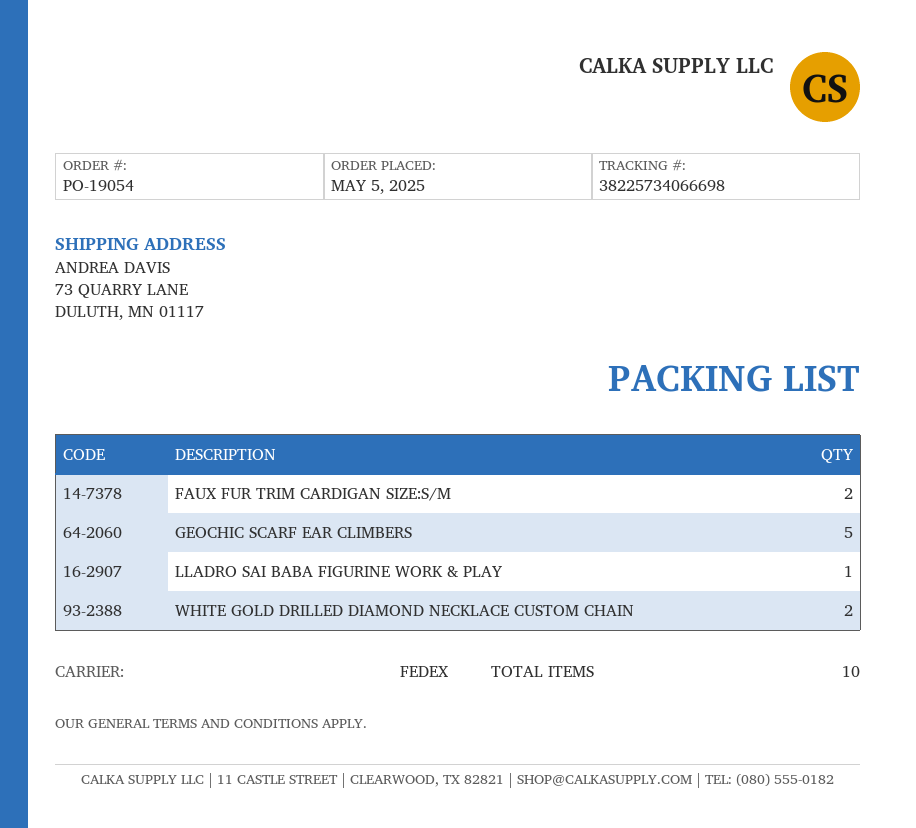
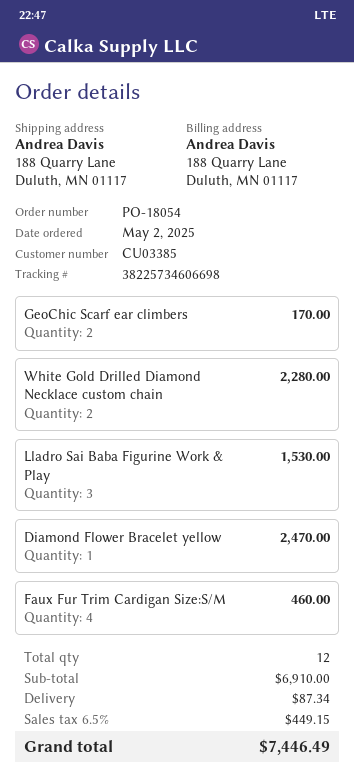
order number: PO-19054 -> PO-18054
order date: 2025-05-05 -> 2025-05-02
tracking number: 38225734066698 -> 38225734606698
ship to: 73 QUARRY LANE, DULUTH, MN 01117 -> 188 Quarry Lane, Duluth, MN 01117
FAUX FUR TRIM CARDIGAN SIZE:S/M: 2 -> 4
GEOCHIC SCARF EAR CLIMBERS: 5 -> 2
LLADRO SAI BABA FIGURINE WORK & PLAY: 1 -> 3
Diamond Flower Bracelet yellow: none -> 1
total quantity: 10 -> 12

